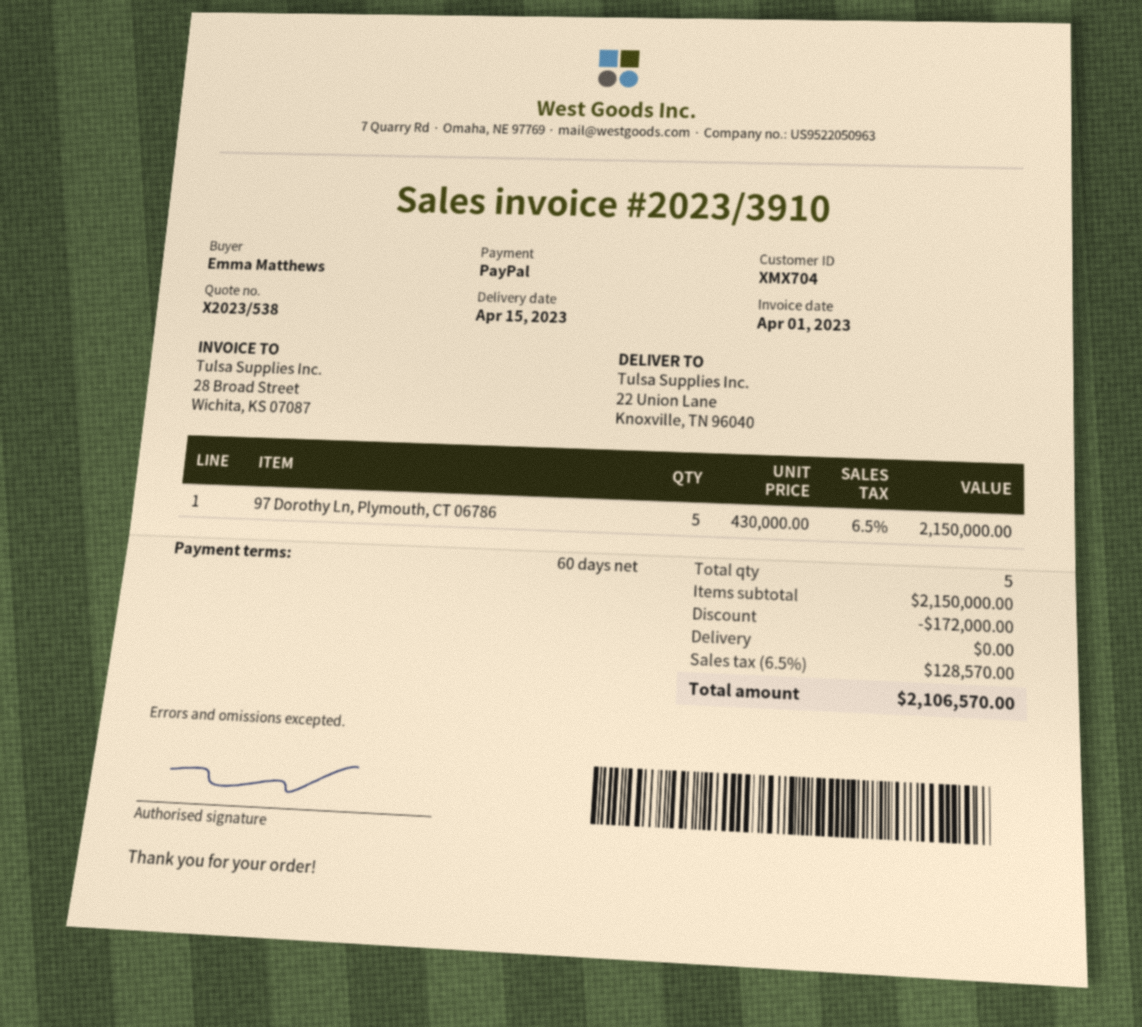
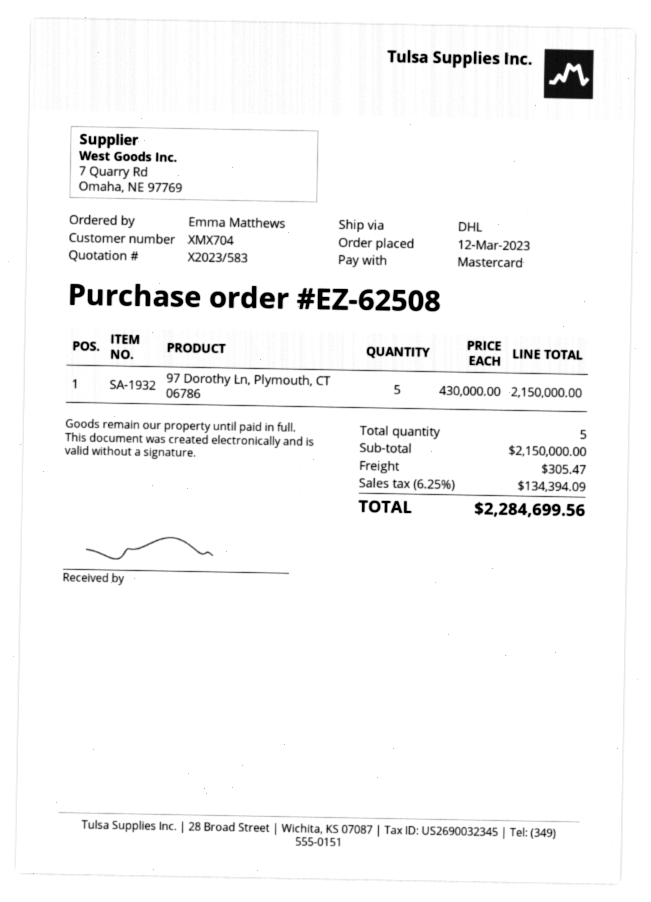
quote number: X2023/538 -> X2023/583
payment method: PayPal -> Mastercard
discount: 172000.00 -> none
shipping: 0.00 -> 305.47
tax: 6.5% = 128570.00 -> 6.25% = 134394.09
total: 2106570.00 -> 2284699.56

